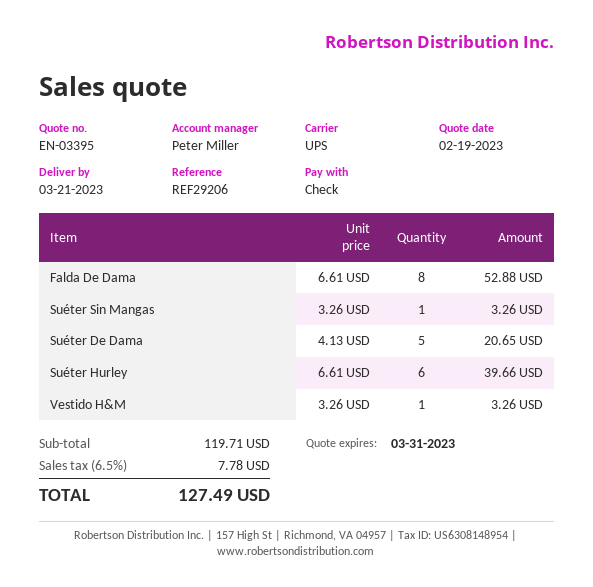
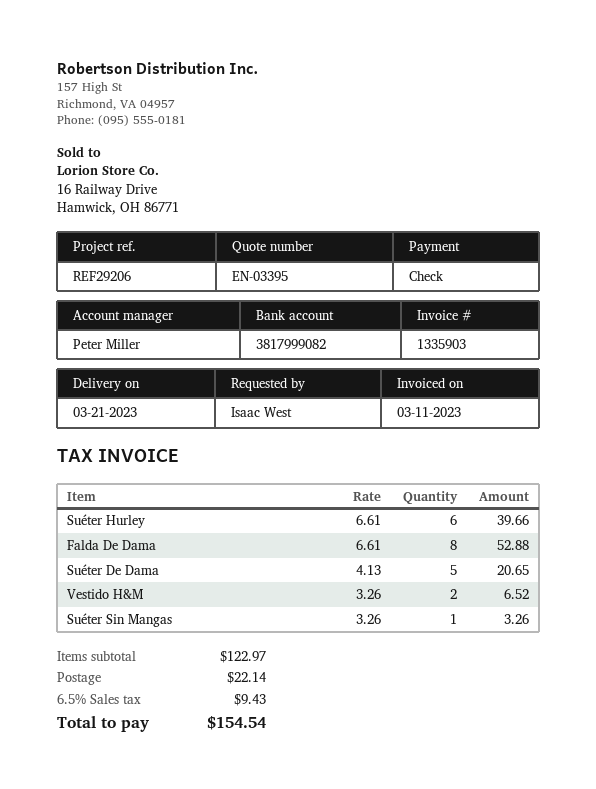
Vestido H&M: 1 x 3.26 = 3.26 -> 2 x 3.26 = 6.52
subtotal: 119.71 -> 122.97
shipping: none -> 22.14
tax: 6.5% = 7.78 -> 6.5% = 9.43
total: 127.49 -> 154.54

